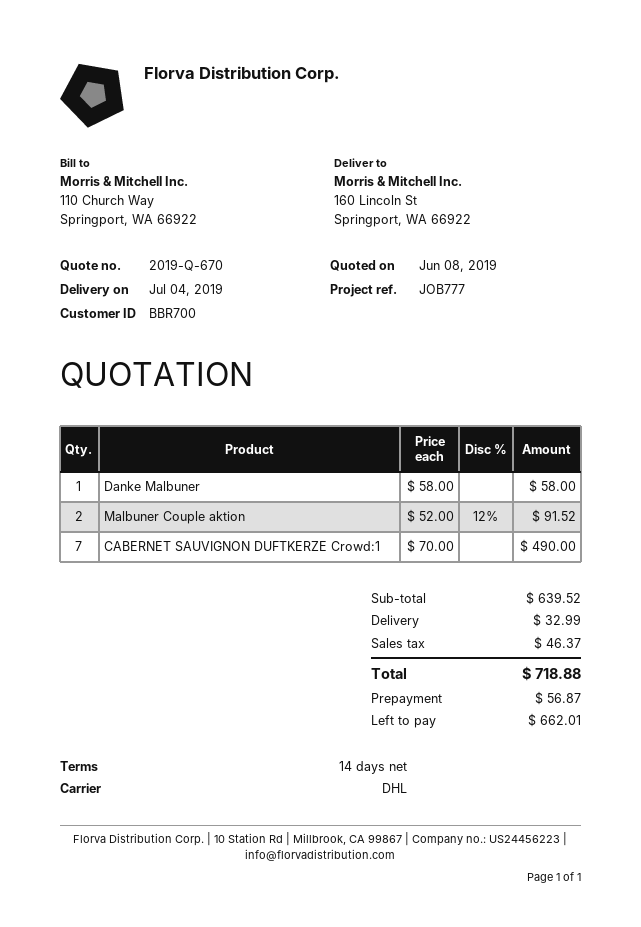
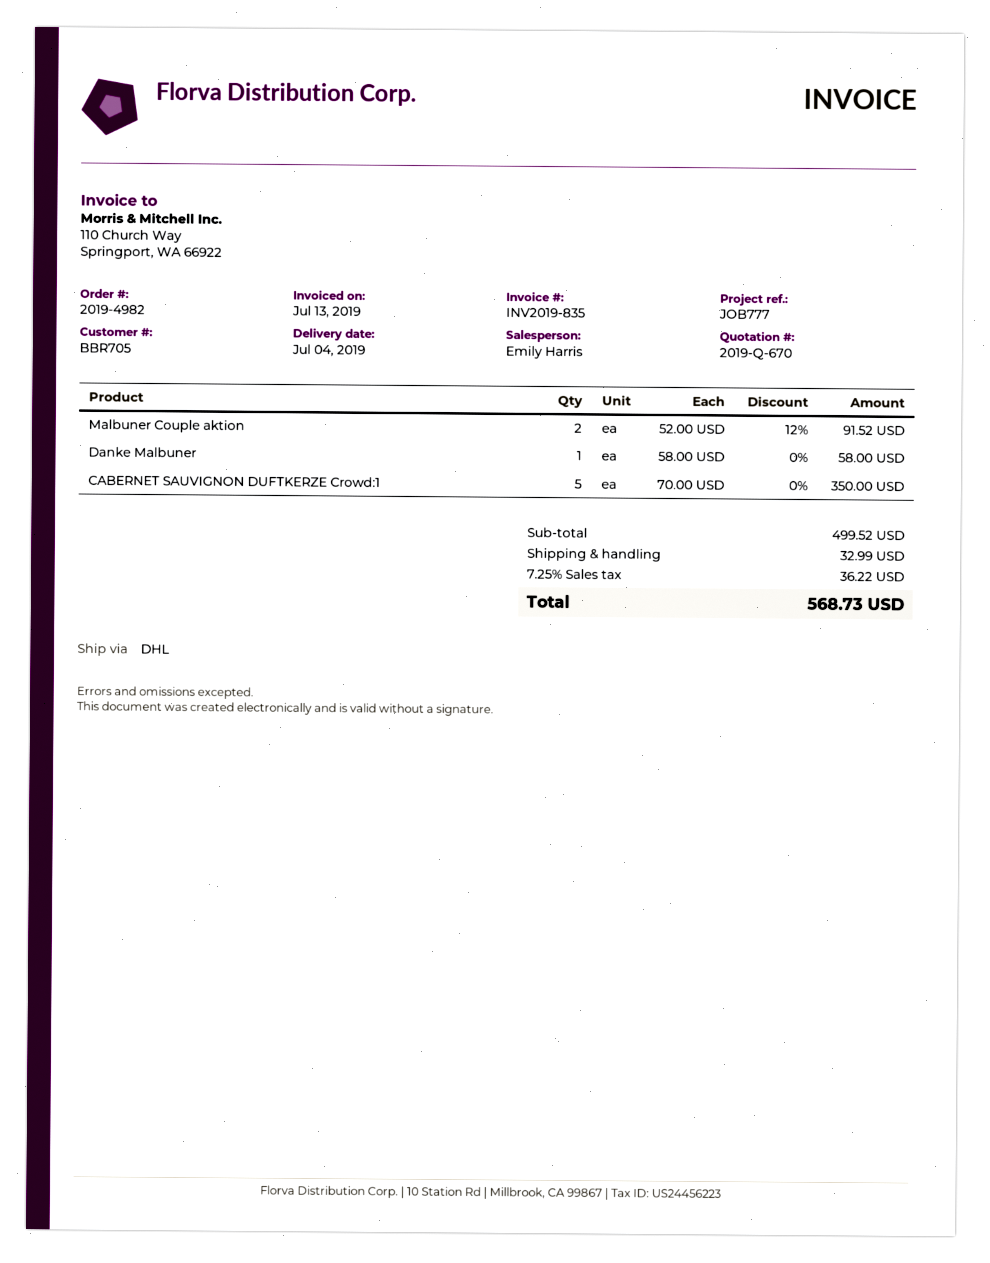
customer number: BBR700 -> BBR705
CABERNET SAUVIGNON DUFTKERZE Crowd:1: 7 x 70.00 = 490.00 -> 5 x 70.00 = 350.00
subtotal: 639.52 -> 499.52
tax: 46.37 -> 36.22
total: 718.88 -> 568.73

